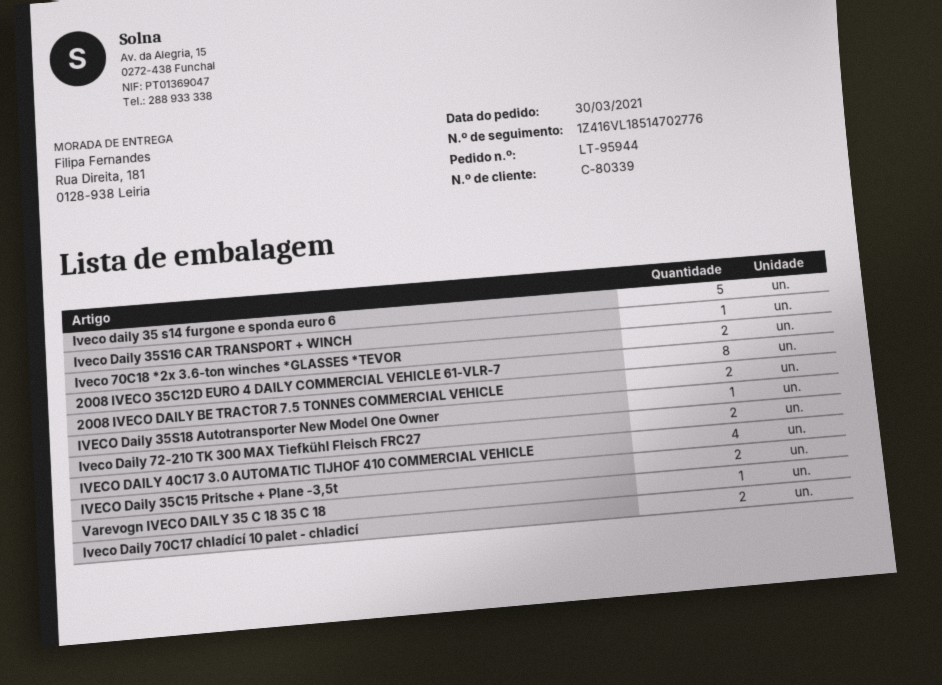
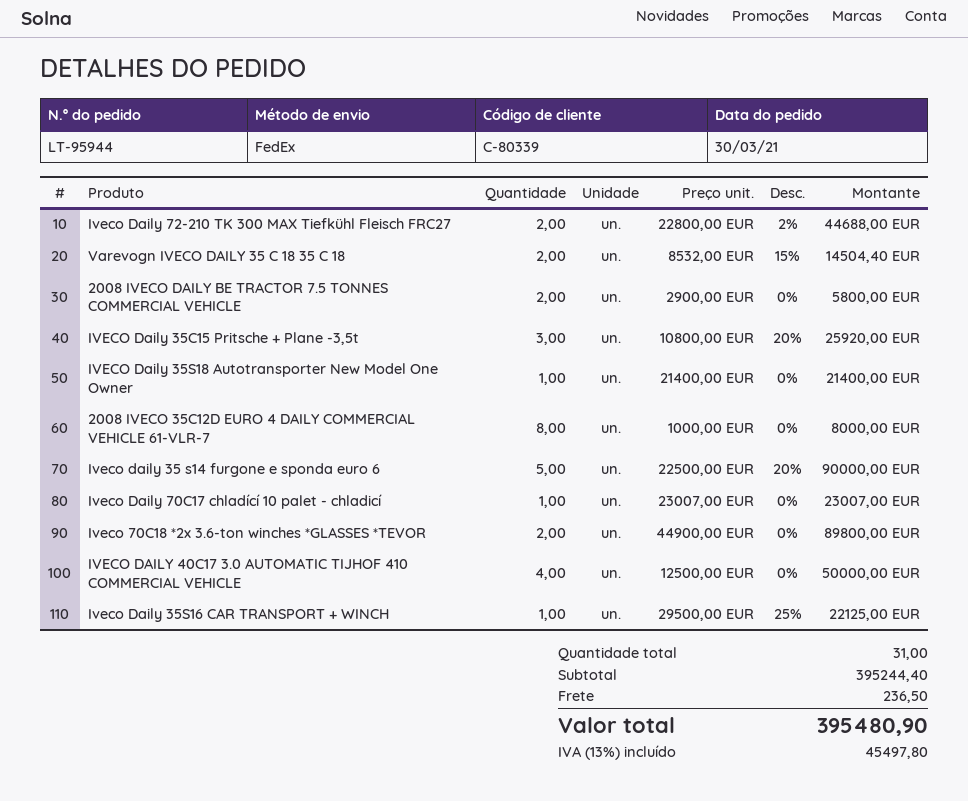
IVECO Daily 35C15 Pritsche + Plane -3,5t: 2 -> 3
Varevogn IVECO DAILY 35 C 18 35 C 18: 1 -> 2
Iveco Daily 70C17 chladící 10 palet - chladicí: 2 -> 1

